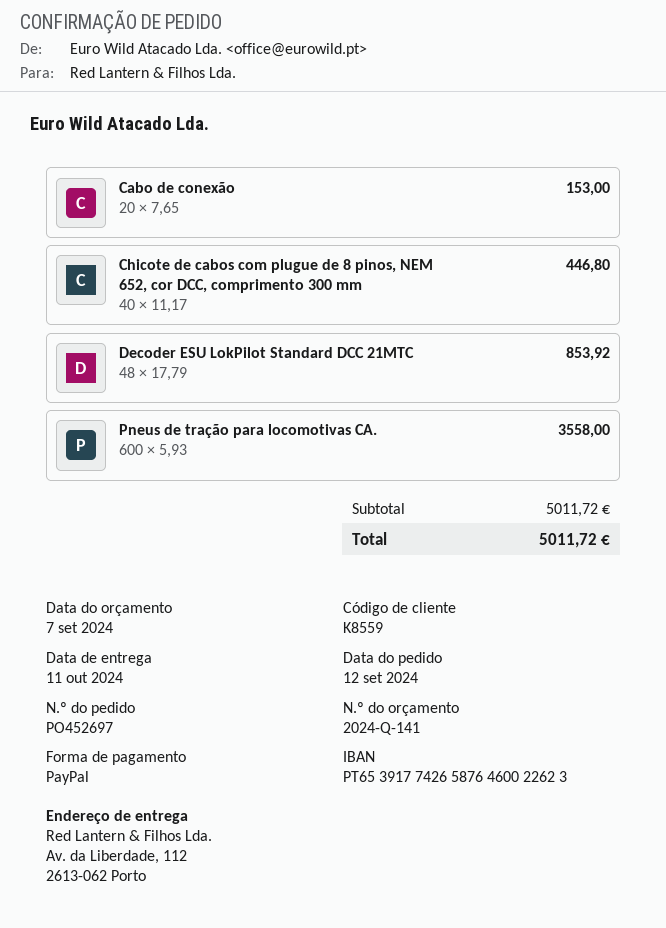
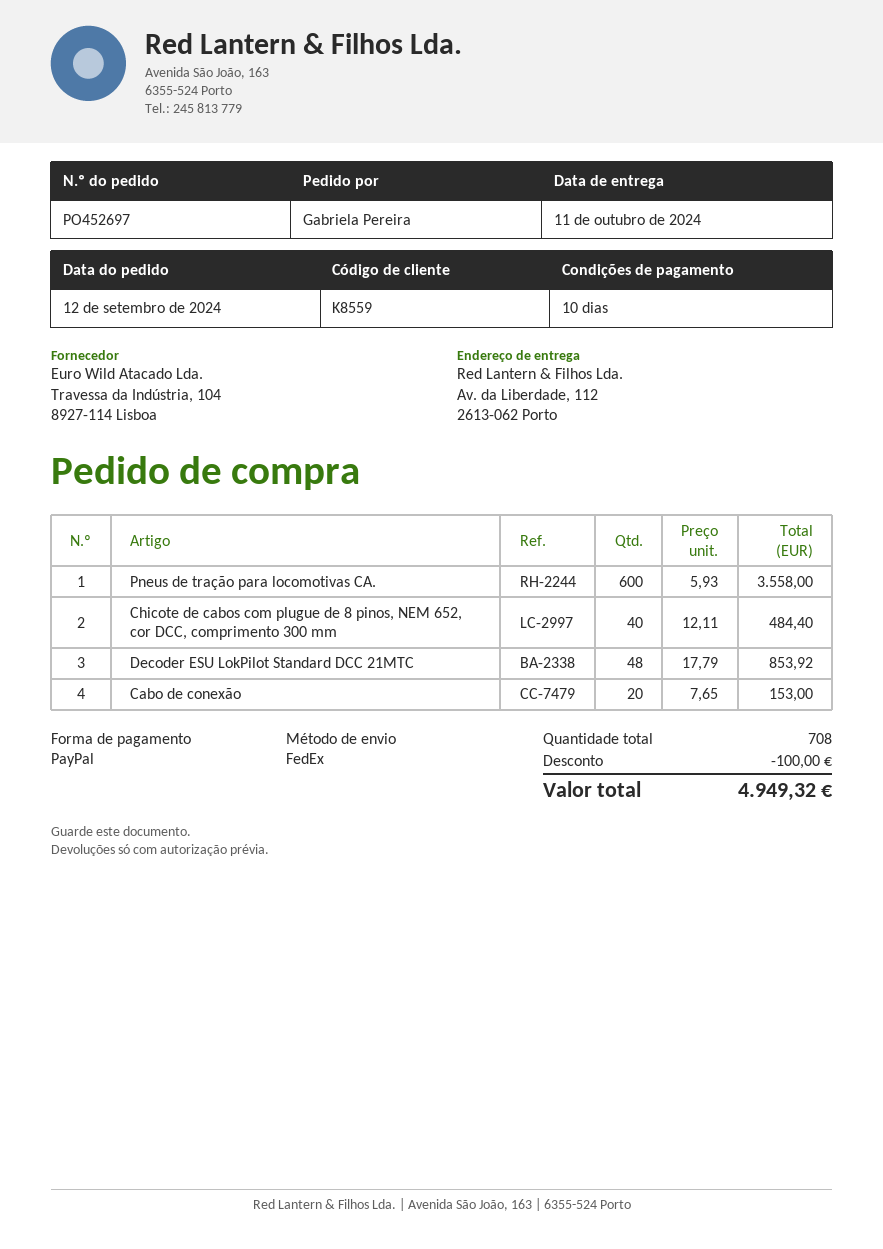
Chicote de cabos com plugue de 8 pinos, NEM 652, cor DCC, comprimento 300 mm: 40 x 11.17 = 446.80 -> 40 x 12.11 = 484.40
discount: none -> 100.00
total: 5011.72 -> 4949.32

